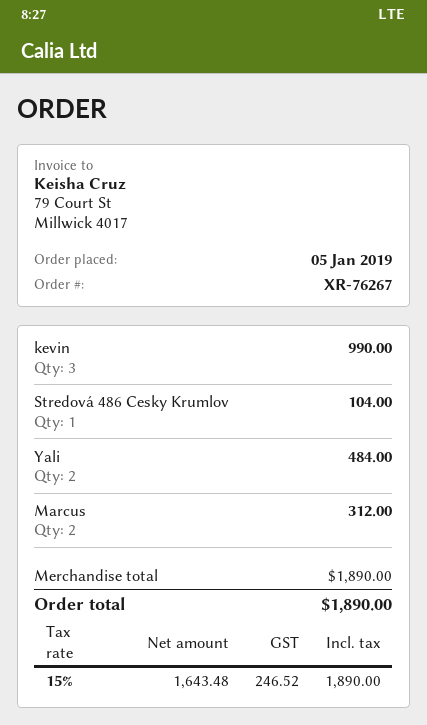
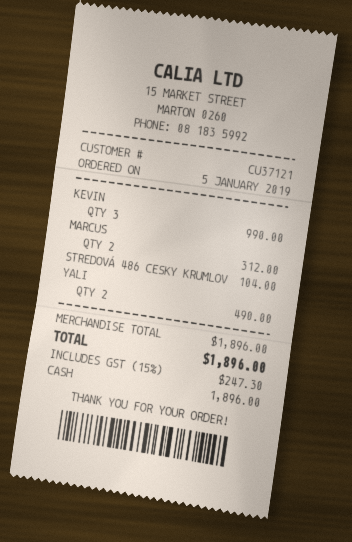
Yali: 2 for 484.00 -> 2 for 490.00
subtotal: 1890.00 -> 1896.00
tax: 15% = 246.52 -> 15% = 247.30
total: 1890.00 -> 1896.00

